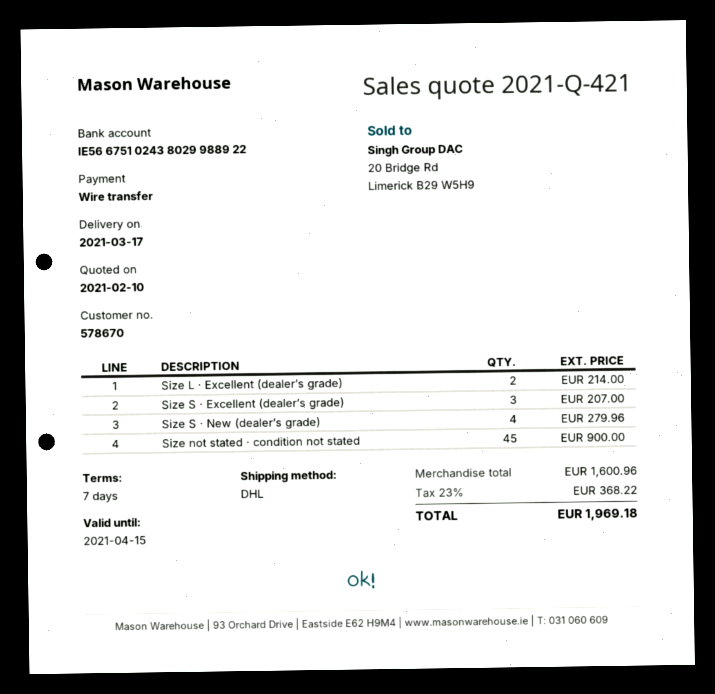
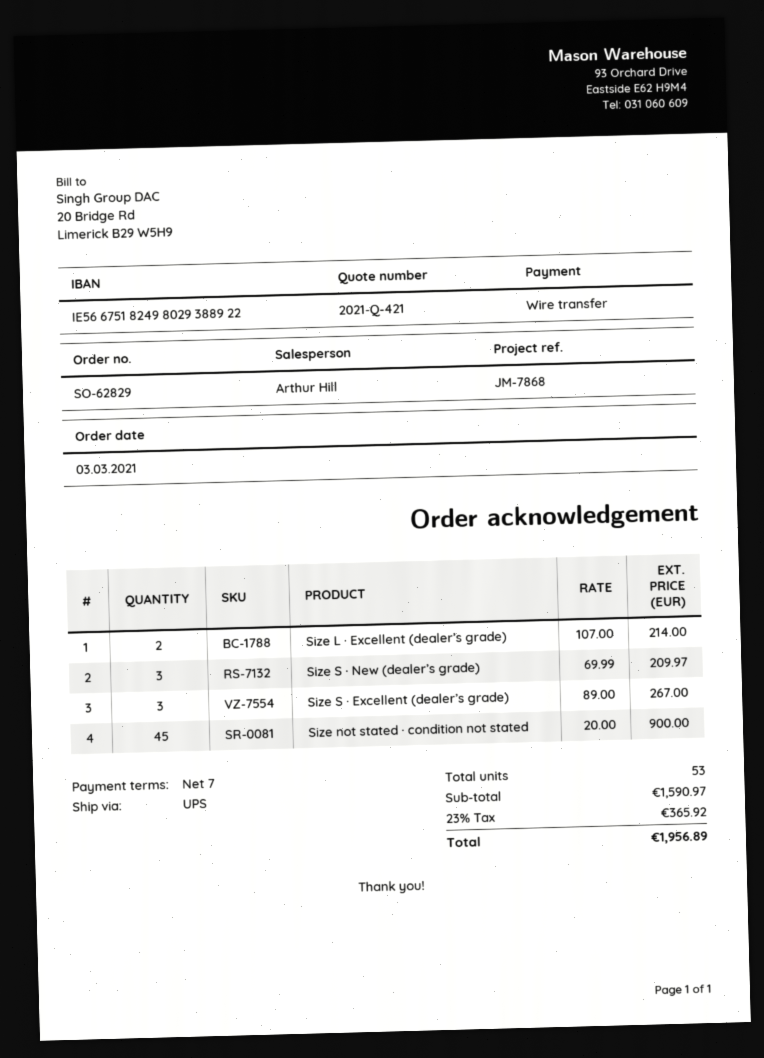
bank account: IE56675102438029988922 -> IE56675182498029388922
shipping method: DHL -> UPS
Size S · Excellent (dealer’s grade): 3 for 207.00 -> 3 for 267.00
Size S · New (dealer’s grade): 4 for 279.96 -> 3 for 209.97
subtotal: 1600.96 -> 1590.97
tax: 23% = 368.22 -> 23% = 365.92
total: 1969.18 -> 1956.89

